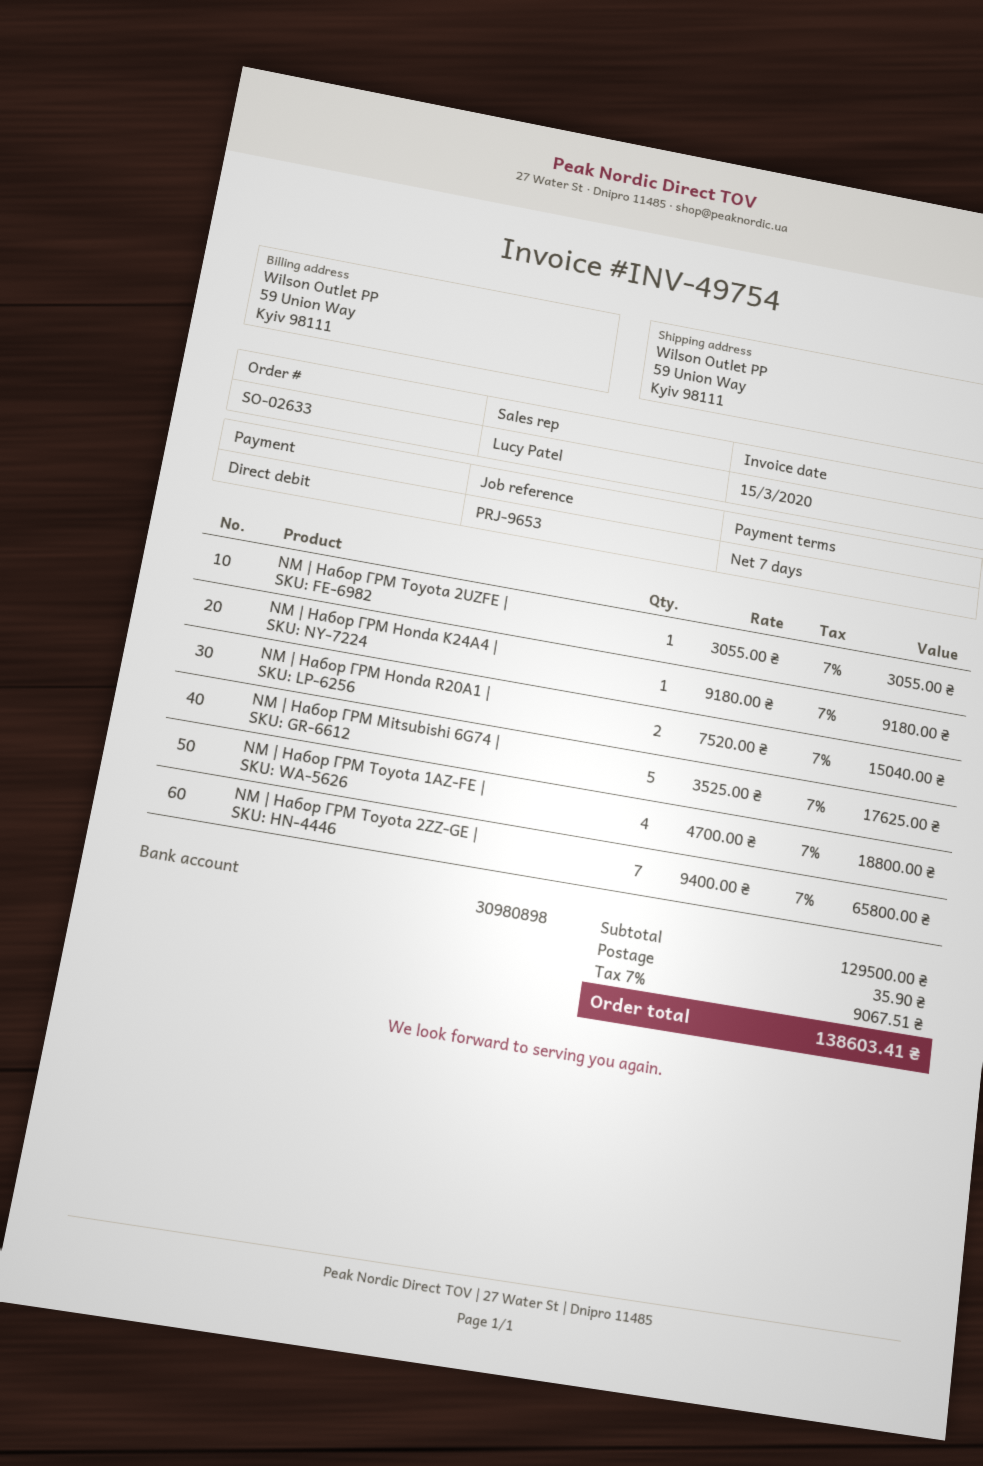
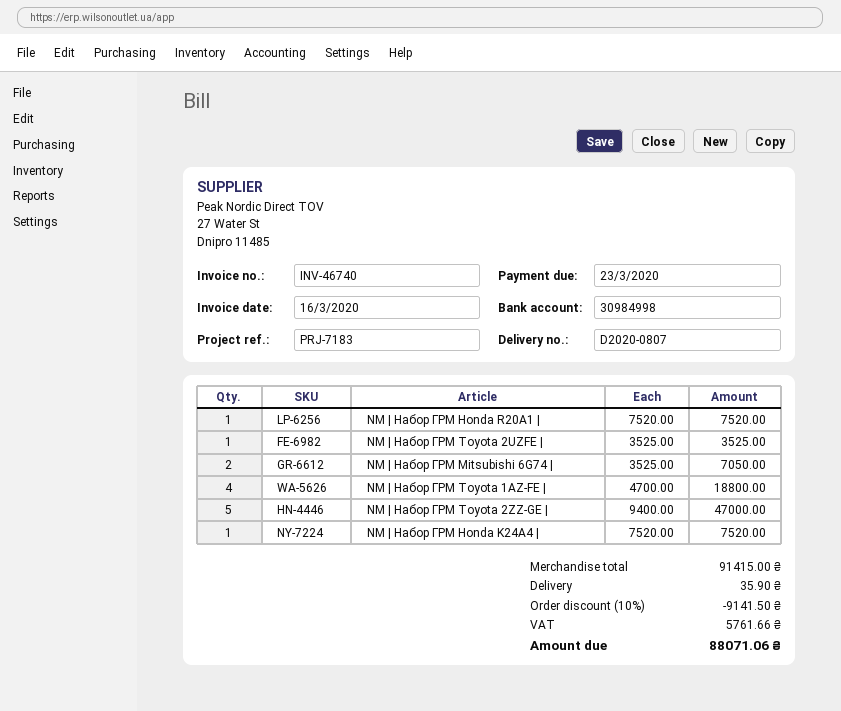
invoice number: INV-49754 -> INV-46740
invoice date: 2020-03-15 -> 2020-03-16
reference: PRJ-9653 -> PRJ-7183
bank account: 30980898 -> 30984998
NM | Набор ГРМ Toyota 2UZFE |: 1 x 3055.00 = 3055.00 -> 1 x 3525.00 = 3525.00
NM | Набор ГРМ Honda K24A4 |: 1 x 9180.00 = 9180.00 -> 1 x 7520.00 = 7520.00
NM | Набор ГРМ Honda R20A1 |: 2 x 7520.00 = 15040.00 -> 1 x 7520.00 = 7520.00
NM | Набор ГРМ Mitsubishi 6G74 |: 5 x 3525.00 = 17625.00 -> 2 x 3525.00 = 7050.00
NM | Набор ГРМ Toyota 2ZZ-GE |: 7 x 9400.00 = 65800.00 -> 5 x 9400.00 = 47000.00
subtotal: 129500.00 -> 91415.00
discount: none -> 10% = 9141.50
tax: 9067.51 -> 5761.66
total: 138603.41 -> 88071.06

